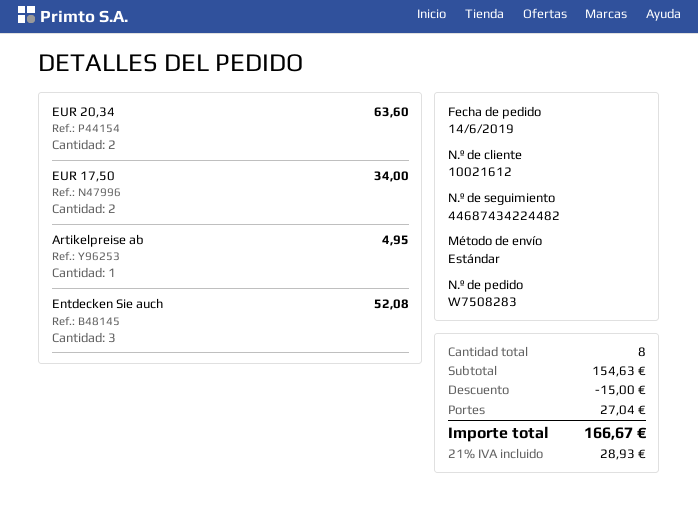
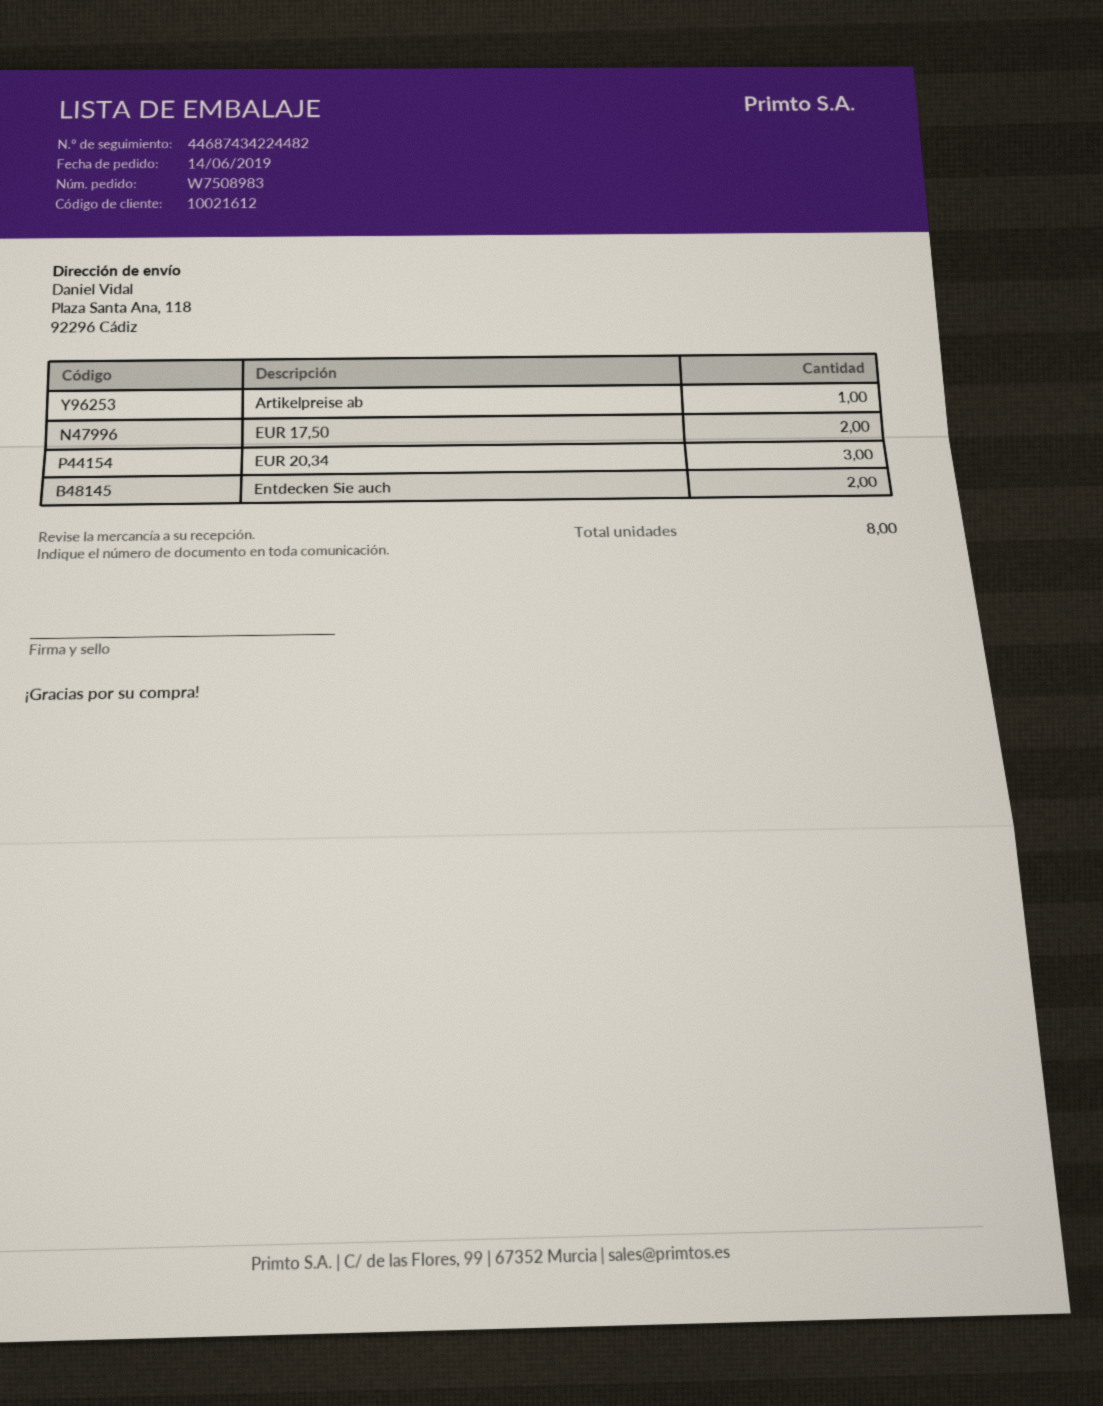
order number: W7508283 -> W7508983
EUR 20,34: 2 -> 3
Entdecken Sie auch: 3 -> 2

